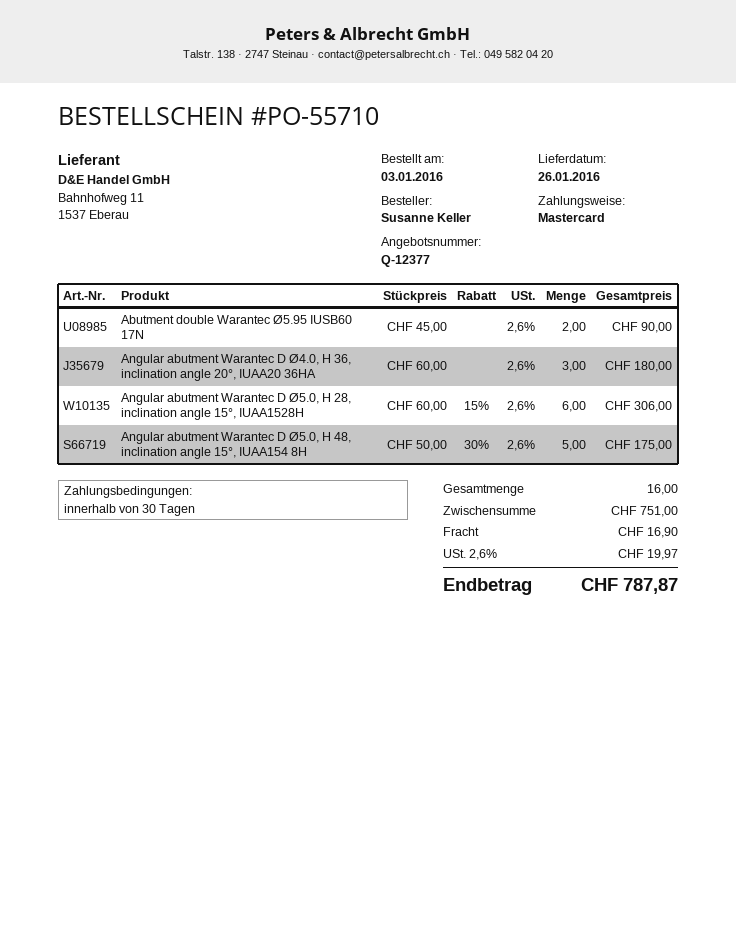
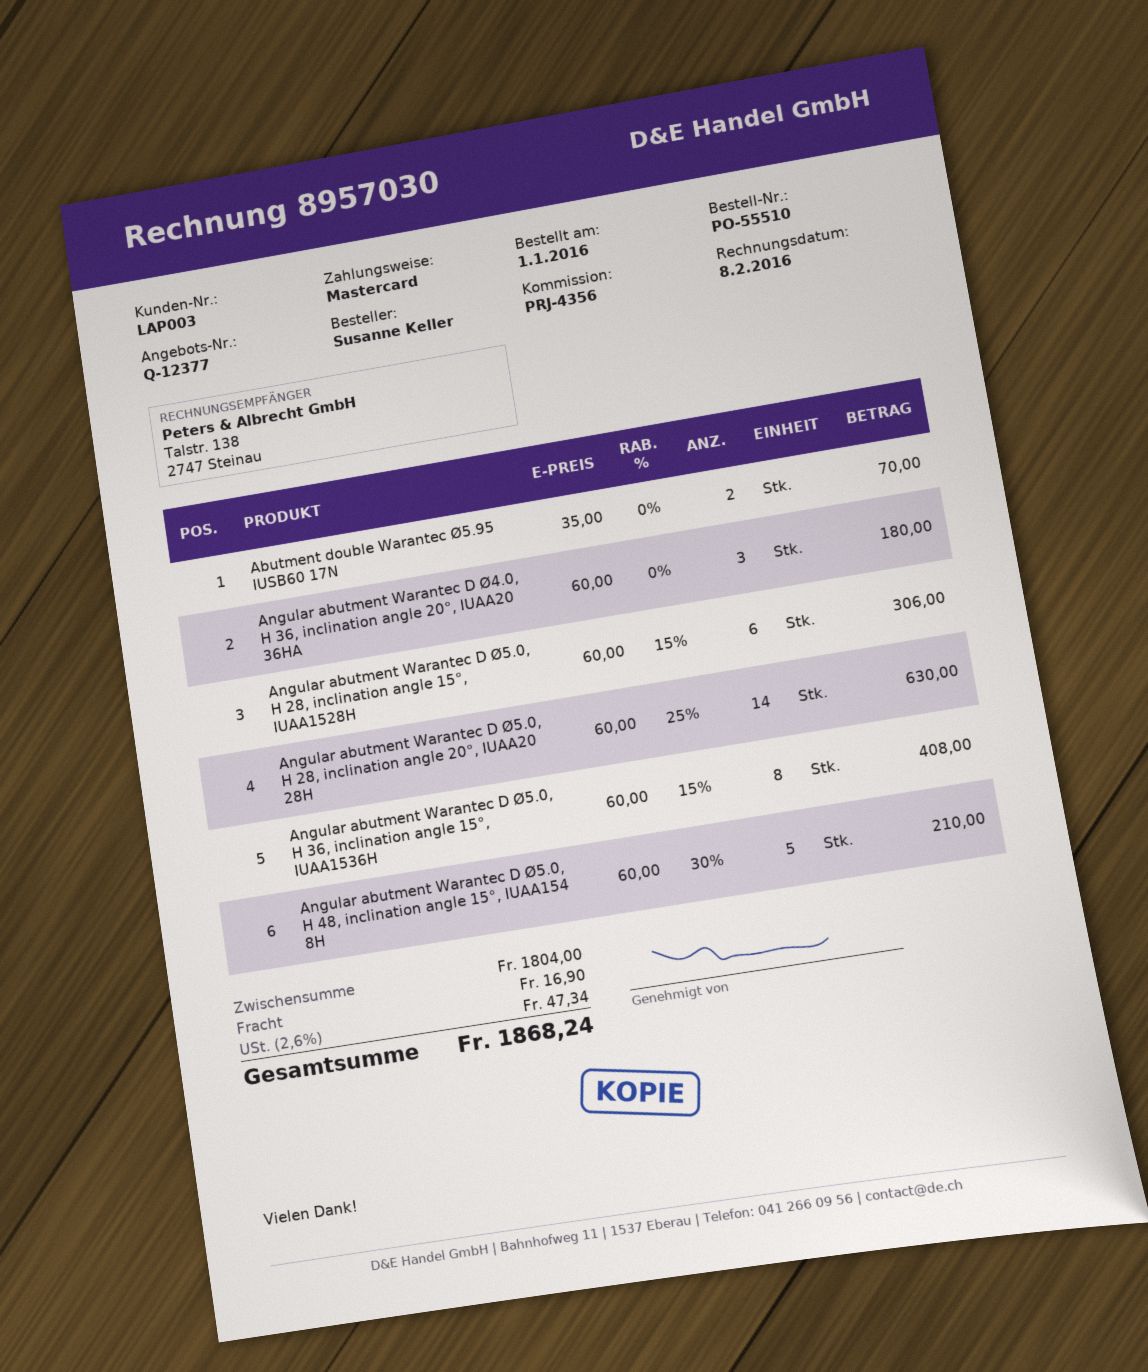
order number: PO-55710 -> PO-55510
order date: 2016-01-03 -> 2016-01-01
Abutment double Warantec Ø5.95 IUSB60 17N: 2 x 45.00 = 90.00 -> 2 x 35.00 = 70.00
Angular abutment Warantec D Ø5.0, H 48, inclination angle 15°, IUAA154 8H: 5 x 50.00 - 30% = 175.00 -> 5 x 60.00 - 30% = 210.00
Angular abutment Warantec D Ø5.0, H 28, inclination angle 20°, IUAA20 28H: none -> 14 x 60.00 - 25% = 630.00
Angular abutment Warantec D Ø5.0, H 36, inclination angle 15°, IUAA1536H: none -> 8 x 60.00 - 15% = 408.00
subtotal: 751.00 -> 1804.00
tax: 2.6% = 19.97 -> 2.6% = 47.34
total: 787.87 -> 1868.24

